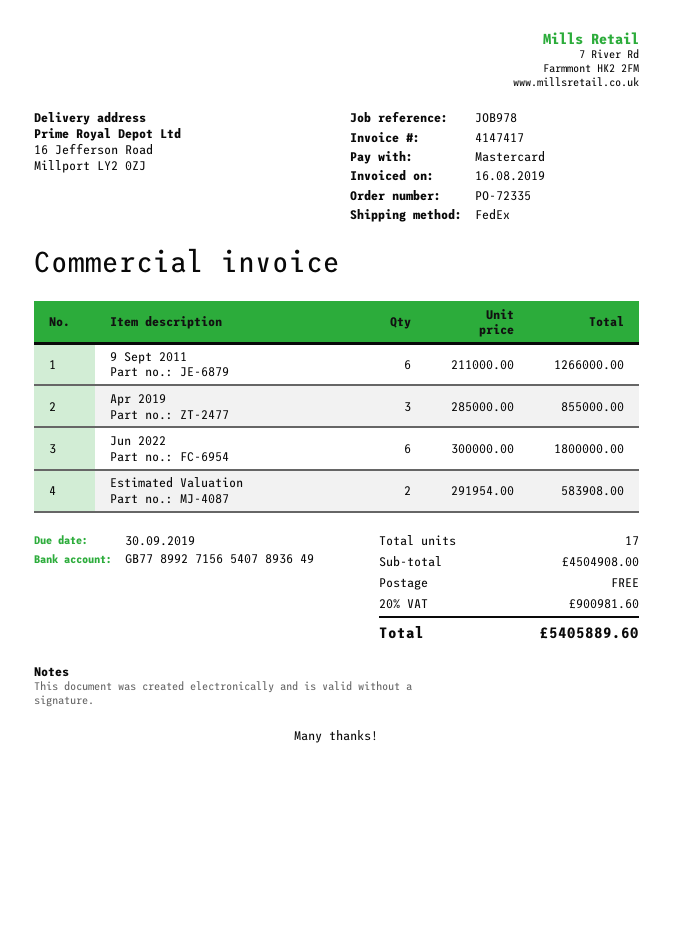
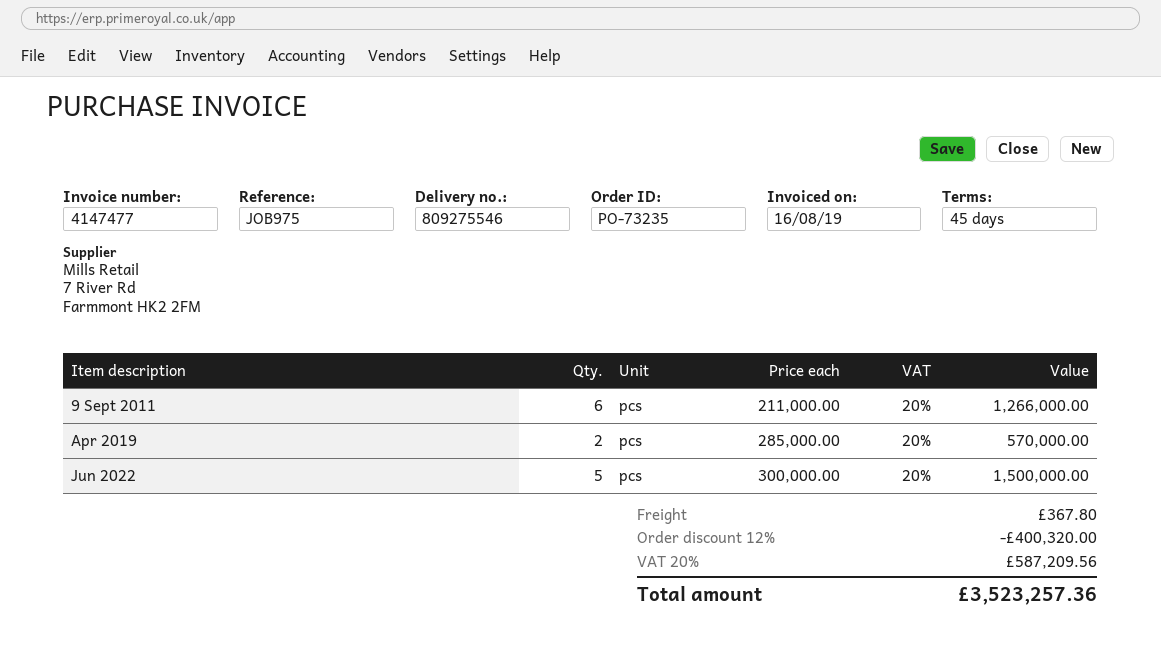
order number: PO-72335 -> PO-73235
invoice number: 4147417 -> 4147477
reference: JOB978 -> JOB975
Apr 2019: 3 x 285000.00 = 855000.00 -> 2 x 285000.00 = 570000.00
Jun 2022: 6 x 300000.00 = 1800000.00 -> 5 x 300000.00 = 1500000.00
Estimated Valuation: 2 x 291954.00 = 583908.00 -> none
discount: none -> 12% = 400320.00
shipping: 0.00 -> 367.80
tax: 20% = 900981.60 -> 20% = 587209.56
total: 5405889.60 -> 3523257.36

